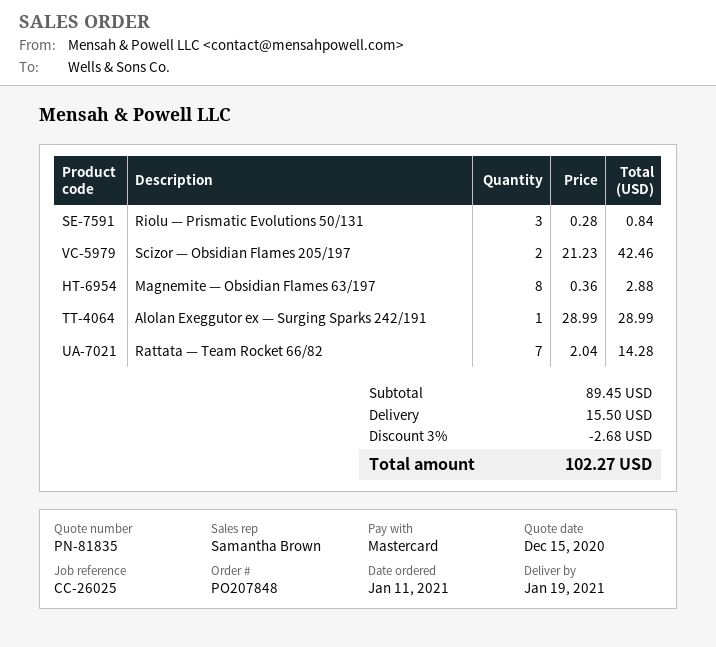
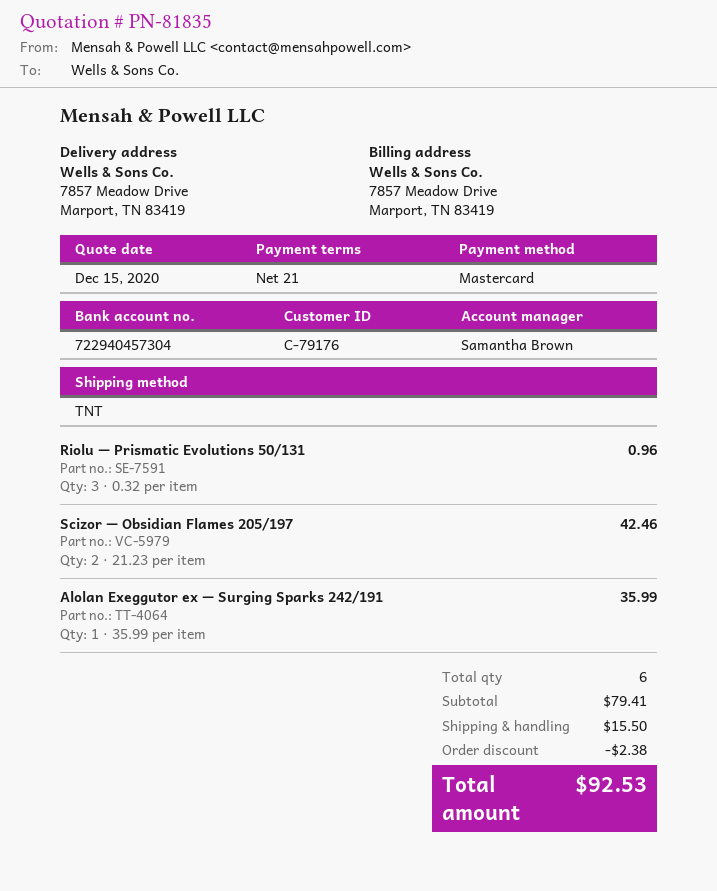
Riolu — Prismatic Evolutions 50/131: 3 x 0.28 = 0.84 -> 3 x 0.32 = 0.96
Magnemite — Obsidian Flames 63/197: 8 x 0.36 = 2.88 -> none
Alolan Exeggutor ex — Surging Sparks 242/191: 1 x 28.99 = 28.99 -> 1 x 35.99 = 35.99
Rattata — Team Rocket 66/82: 7 x 2.04 = 14.28 -> none
subtotal: 89.45 -> 79.41
discount: 2.68 -> 2.38
total: 102.27 -> 92.53

